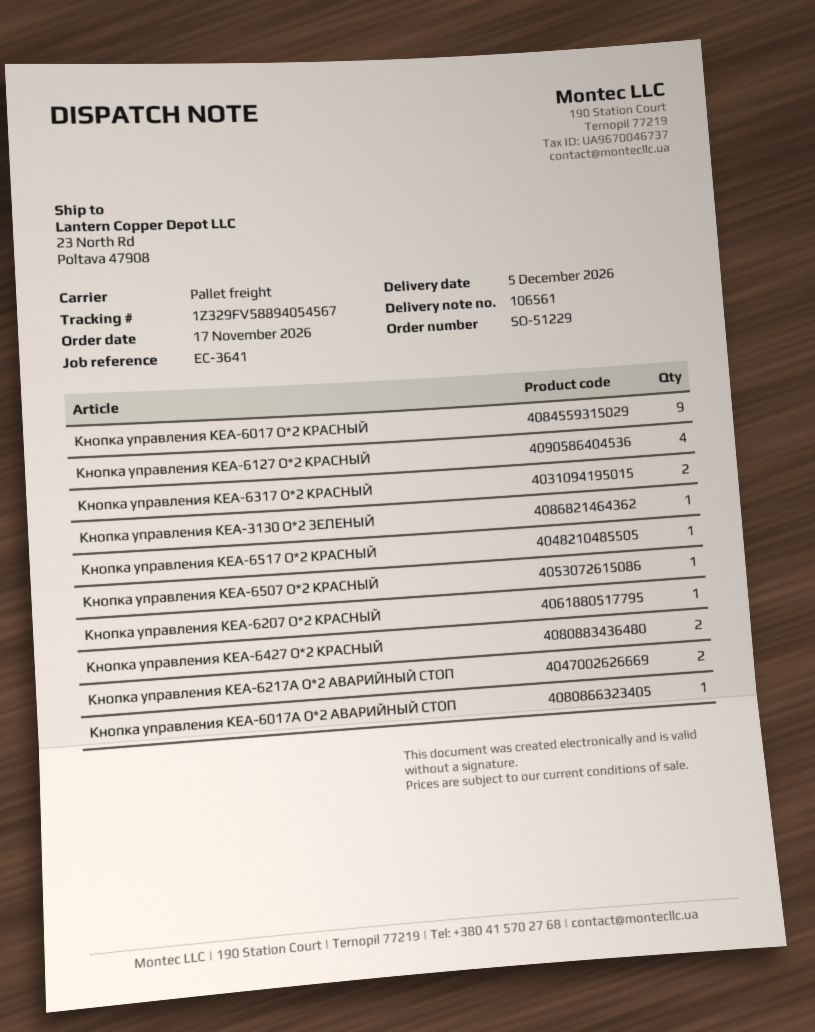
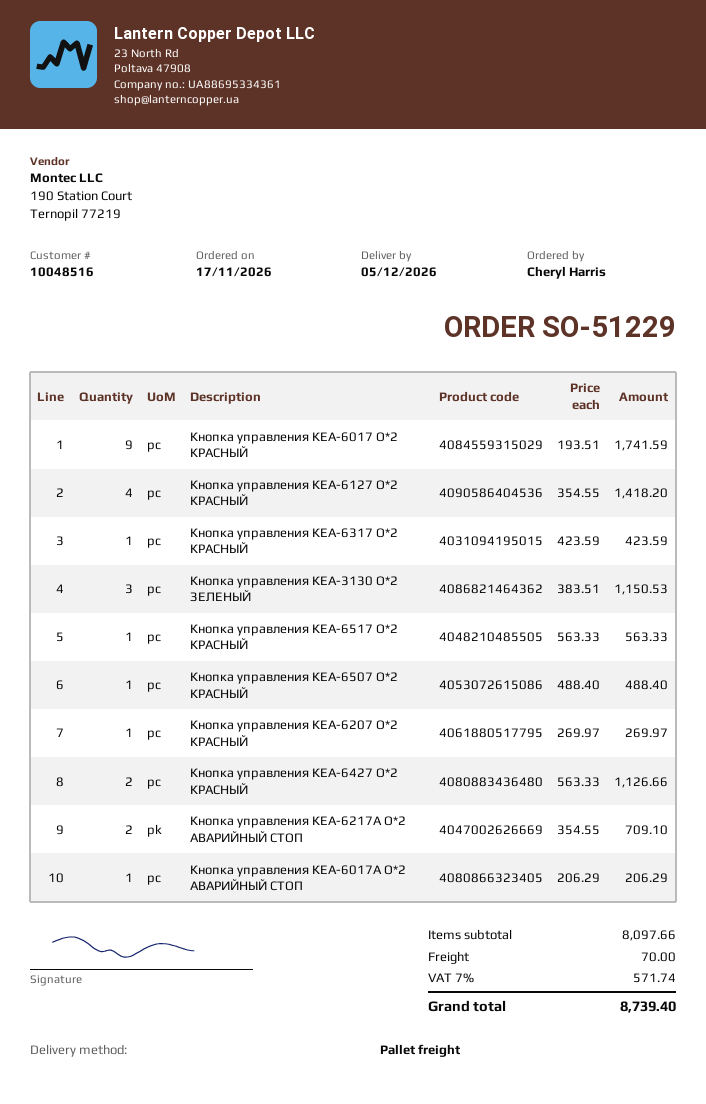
Кнопка управления КЕА-6317 О*2 КРАСНЫЙ: 2 -> 1
Кнопка управления КЕА-3130 О*2 ЗЕЛЕНЫЙ: 1 -> 3

